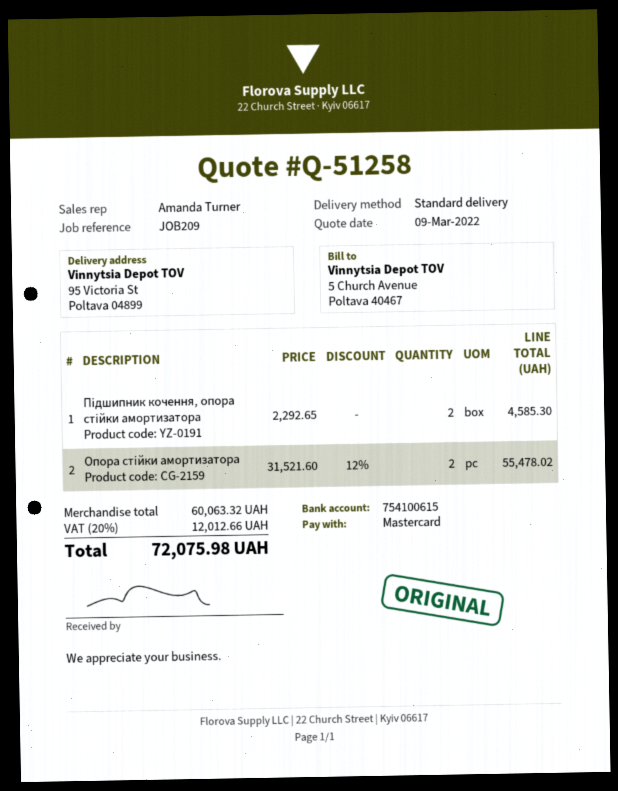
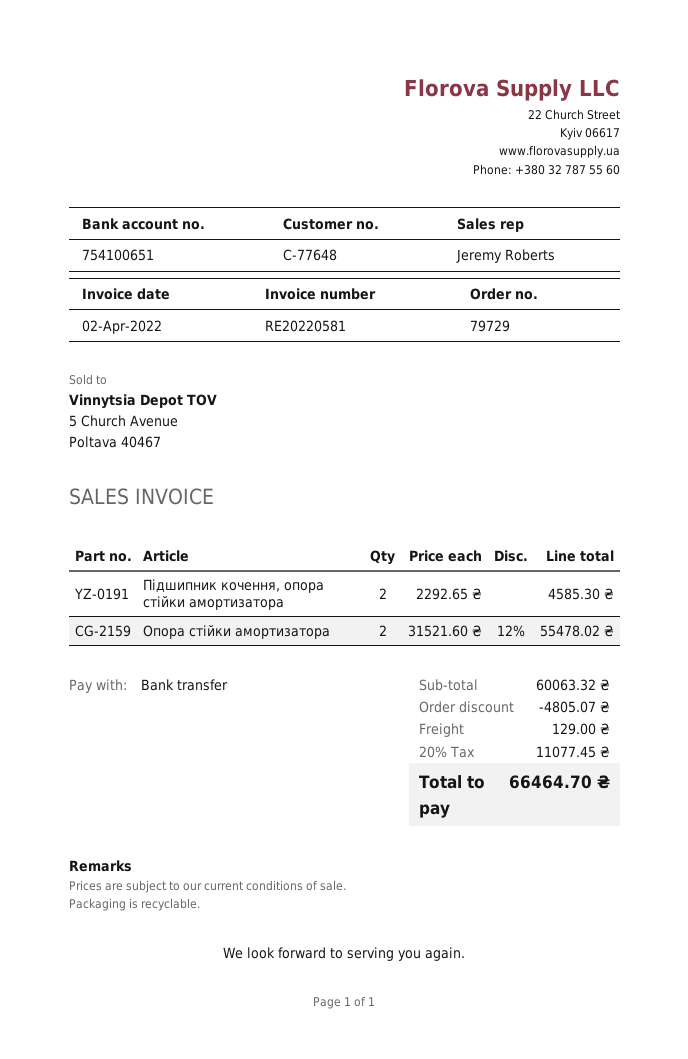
sales rep: Amanda Turner -> Jeremy Roberts
payment method: Mastercard -> bank transfer
bank account: 754100615 -> 754100651
discount: none -> 4805.07
shipping: none -> 129.00
tax: 20% = 12012.66 -> 20% = 11077.45
total: 72075.98 -> 66464.70

